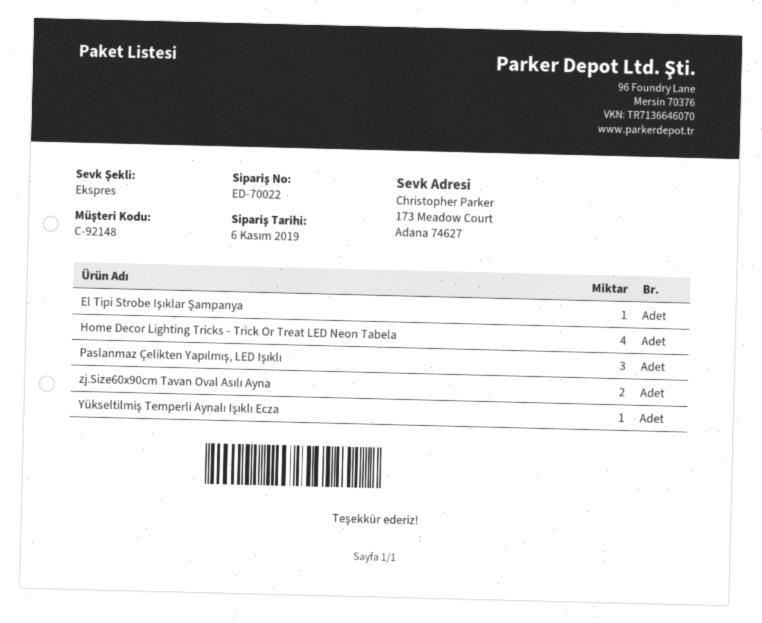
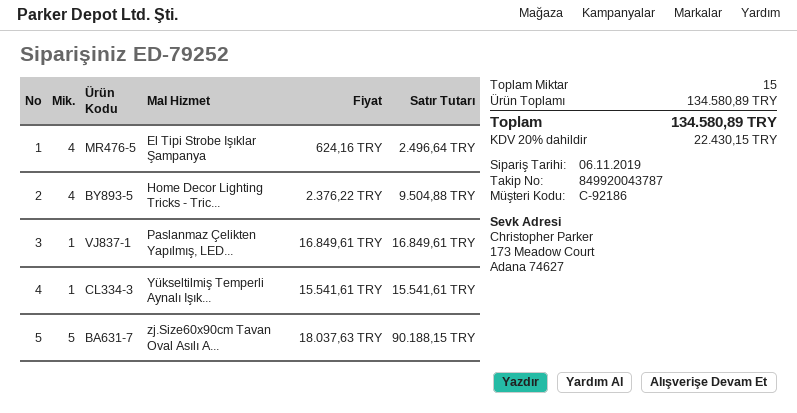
order number: ED-70022 -> ED-79252
customer number: C-92148 -> C-92186
El Tipi Strobe Işıklar Şampanya: 1 -> 4
Paslanmaz Çelikten Yapılmış, LED Işıklı: 3 -> 1
zj.Size60x90cm Tavan Oval Asılı Ayna: 2 -> 5

